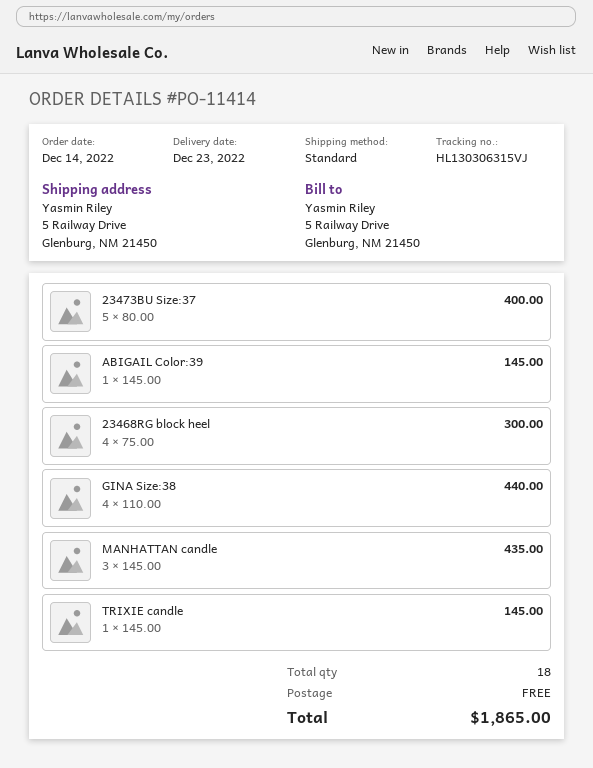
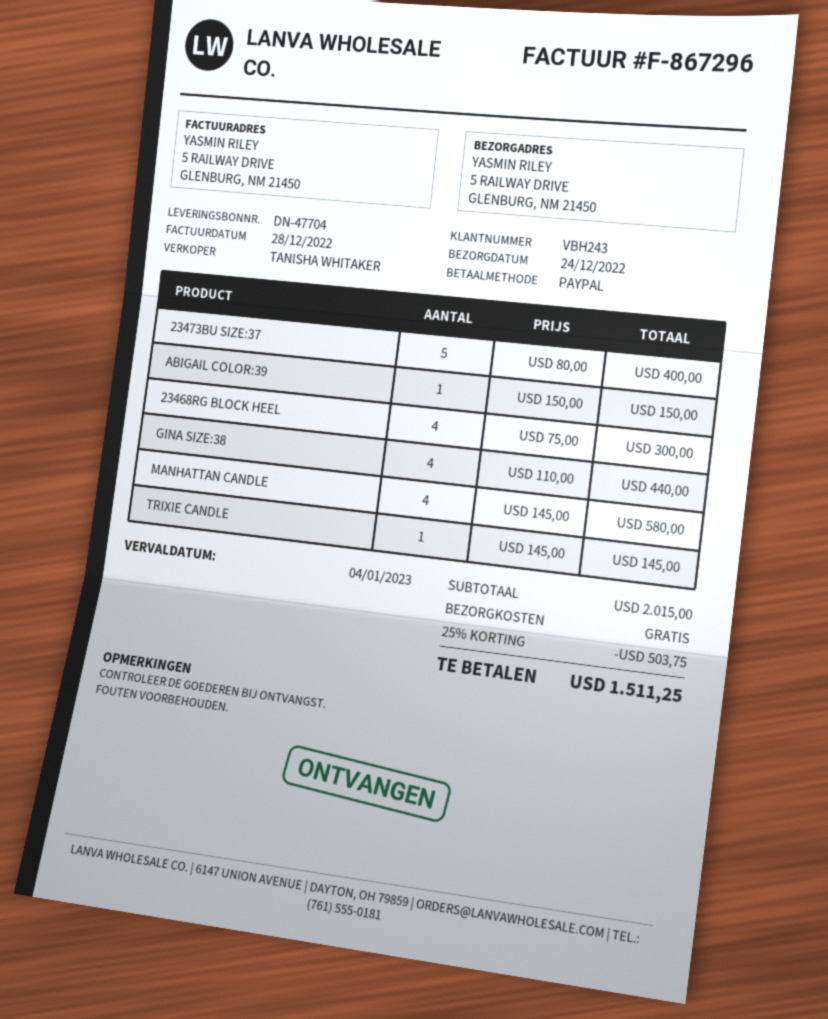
delivery date: 2022-12-23 -> 2022-12-24
ABIGAIL Color:39: 1 x 145.00 = 145.00 -> 1 x 150.00 = 150.00
MANHATTAN candle: 3 x 145.00 = 435.00 -> 4 x 145.00 = 580.00
discount: none -> 25% = 503.75
total: 1865.00 -> 1511.25

